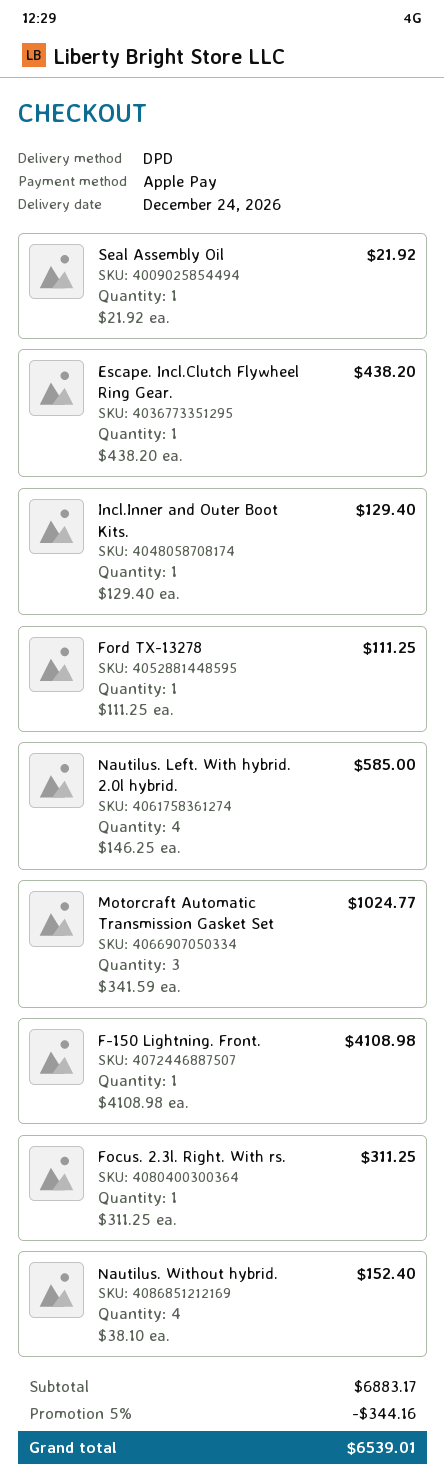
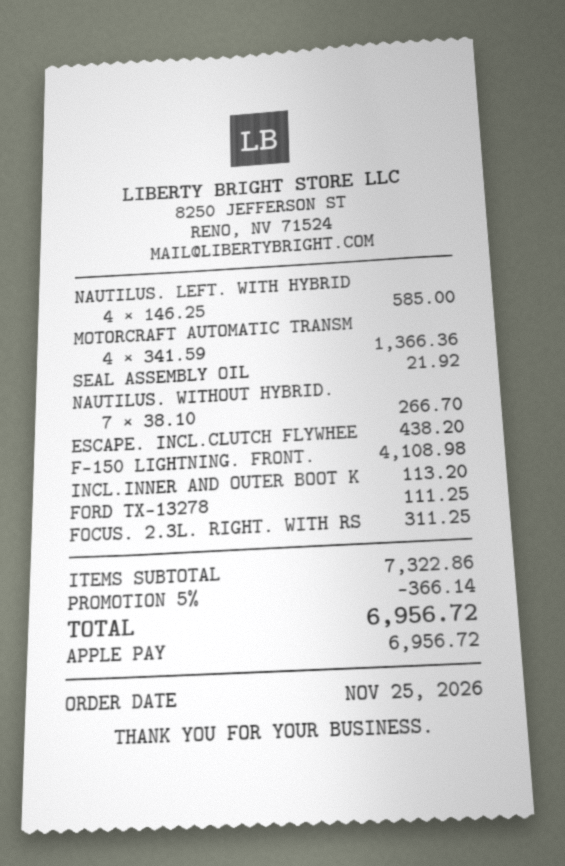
Incl.Inner and Outer Boot Kits.: 1 x 129.40 = 129.40 -> 1 x 113.20 = 113.20
Motorcraft Automatic Transmission Gasket Set: 3 x 341.59 = 1024.77 -> 4 x 341.59 = 1366.36
Nautilus. Without hybrid.: 4 x 38.10 = 152.40 -> 7 x 38.10 = 266.70
subtotal: 6883.17 -> 7322.86
discount: 5% = 344.16 -> 5% = 366.14
total: 6539.01 -> 6956.72

